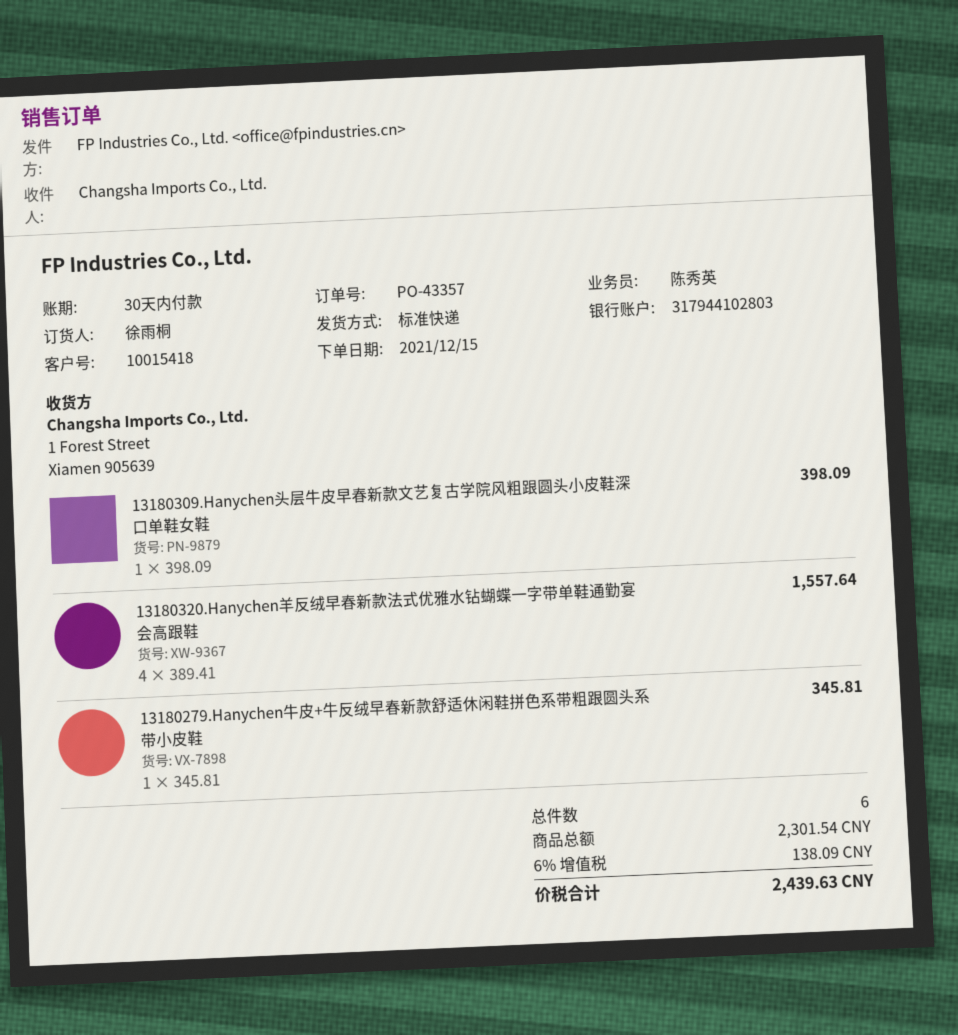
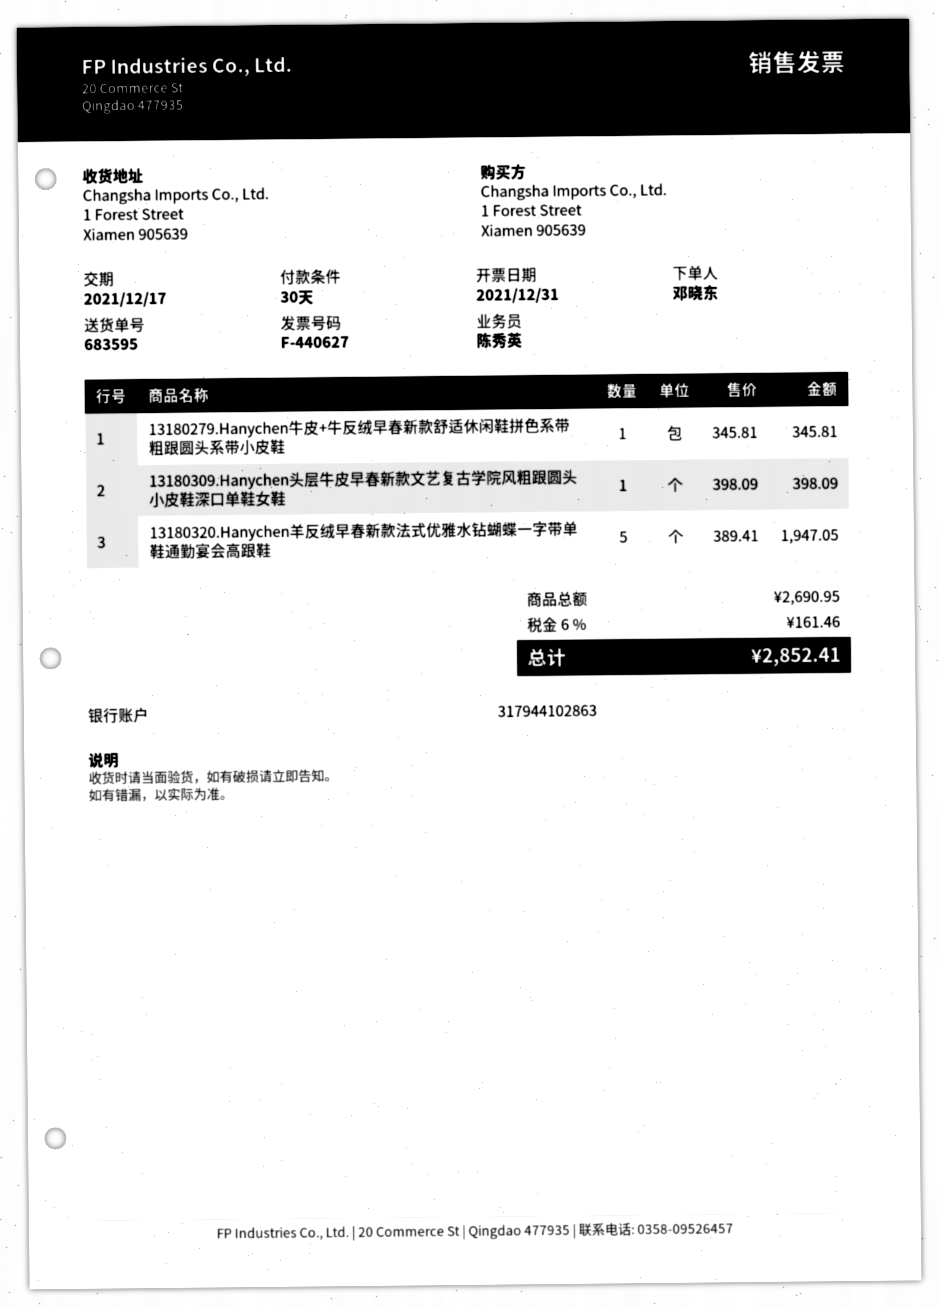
ordered by: 徐雨桐 -> 邓晓东
bank account: 317944102803 -> 317944102863
13180320.Hanychen羊反绒早春新款法式优雅水钻蝴蝶一字带单鞋通勤宴会高跟鞋: 4 x 389.41 = 1557.64 -> 5 x 389.41 = 1947.05
subtotal: 2301.54 -> 2690.95
tax: 6% = 138.09 -> 6% = 161.46
total: 2439.63 -> 2852.41

